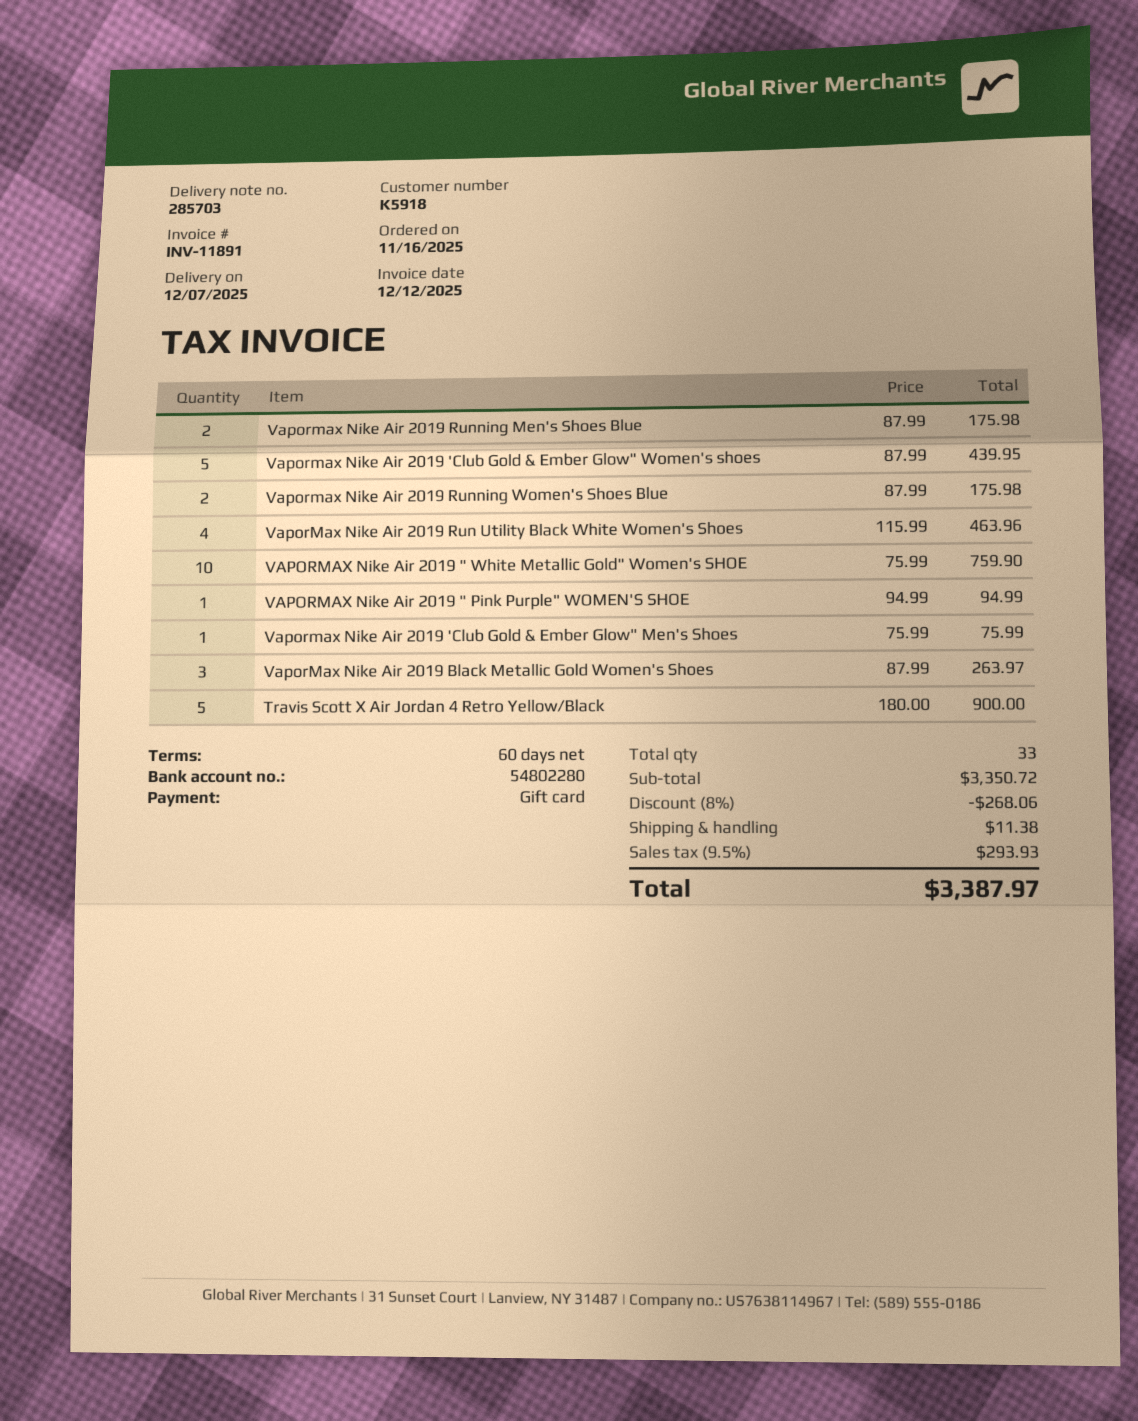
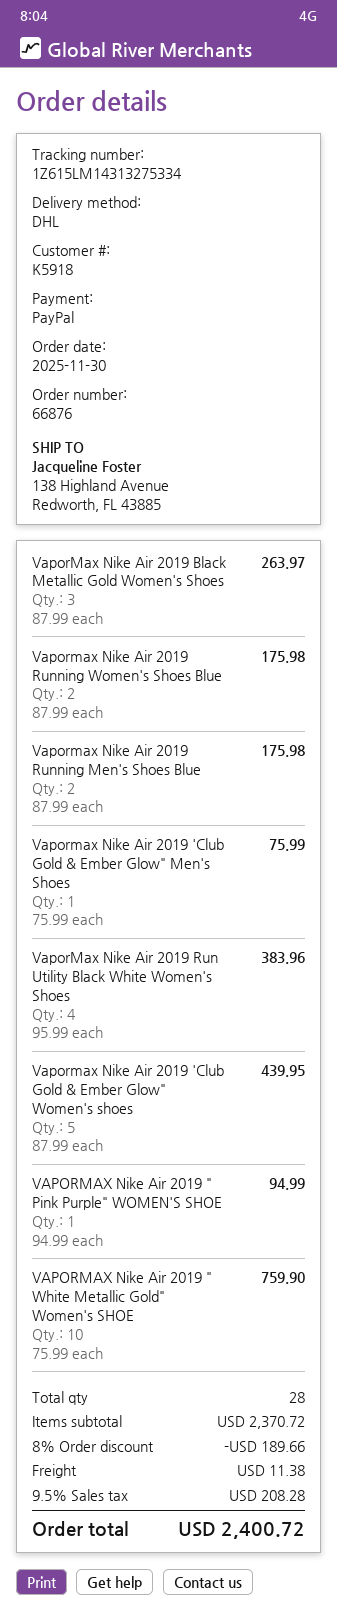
order date: 2025-11-16 -> 2025-11-30
payment method: gift card -> PayPal
VaporMax Nike Air 2019 Run Utility Black White Women's Shoes: 4 x 115.99 = 463.96 -> 4 x 95.99 = 383.96
Travis Scott X Air Jordan 4 Retro Yellow/Black: 5 x 180.00 = 900.00 -> none
total quantity: 33 -> 28
subtotal: 3350.72 -> 2370.72
discount: 8% = 268.06 -> 8% = 189.66
tax: 9.5% = 293.93 -> 9.5% = 208.28
total: 3387.97 -> 2400.72

